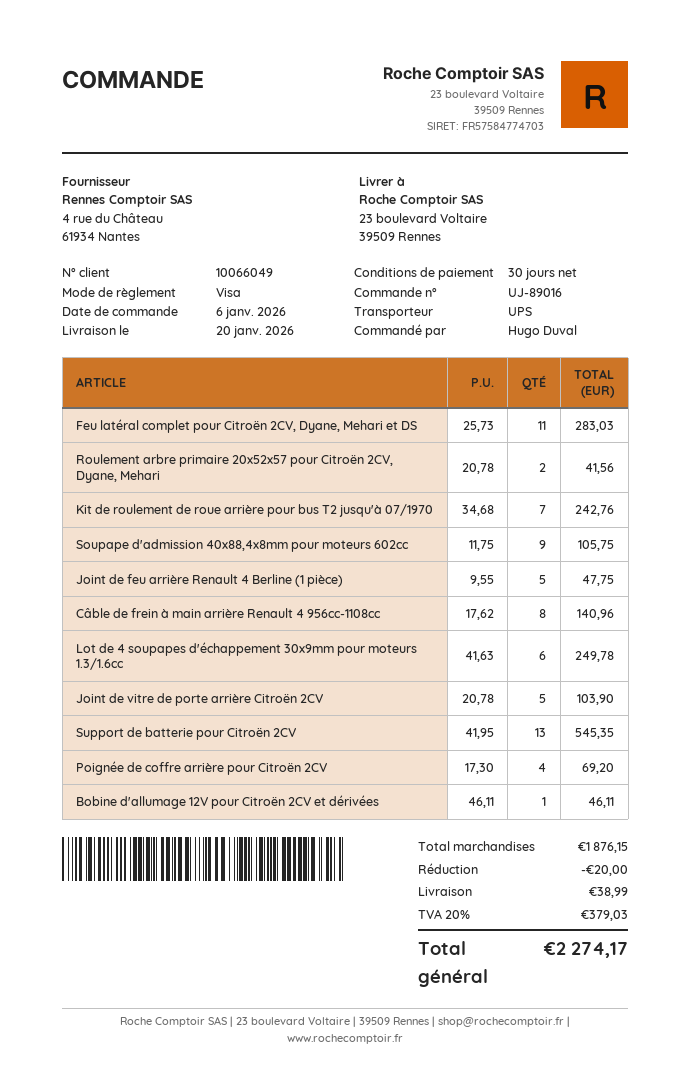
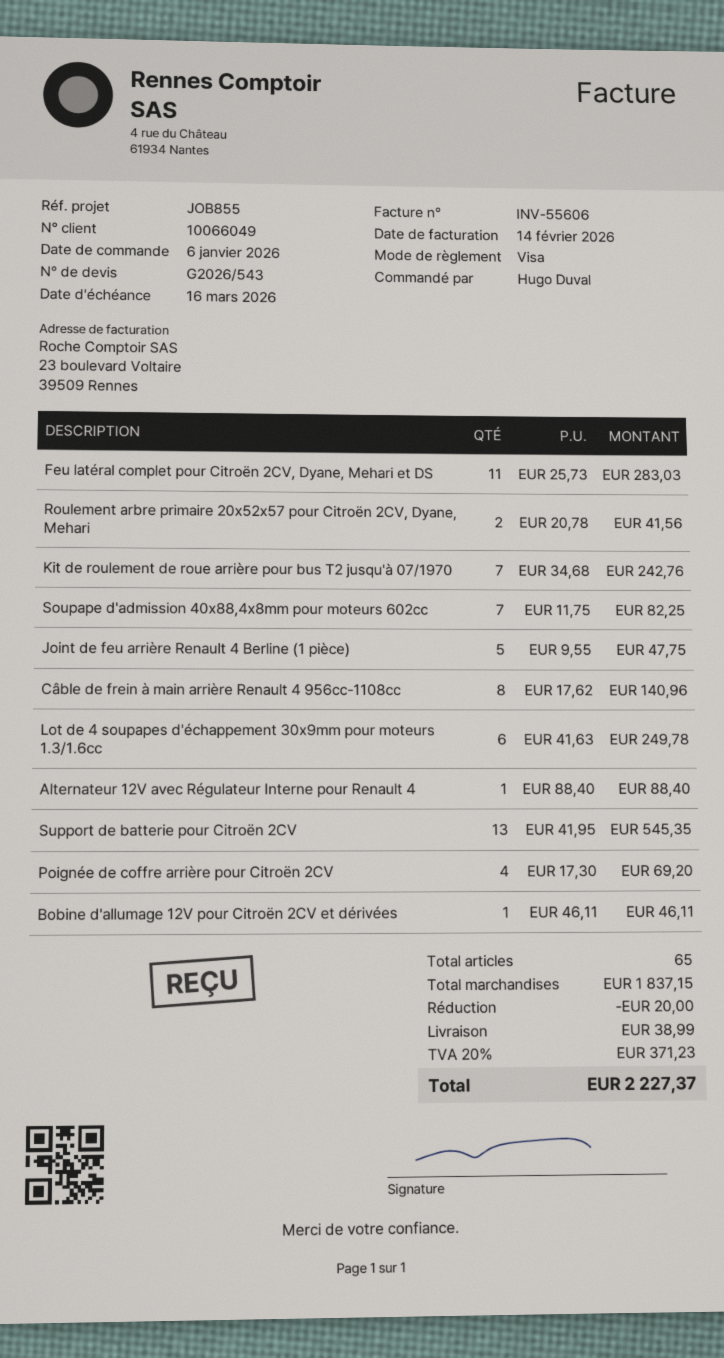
Soupape d'admission 40x88,4x8mm pour moteurs 602cc: 9 x 11.75 = 105.75 -> 7 x 11.75 = 82.25
Joint de vitre de porte arrière Citroën 2CV: 5 x 20.78 = 103.90 -> none
Alternateur 12V avec Régulateur Interne pour Renault 4: none -> 1 x 88.40 = 88.40
subtotal: 1876.15 -> 1837.15
tax: 20% = 379.03 -> 20% = 371.23
total: 2274.17 -> 2227.37

